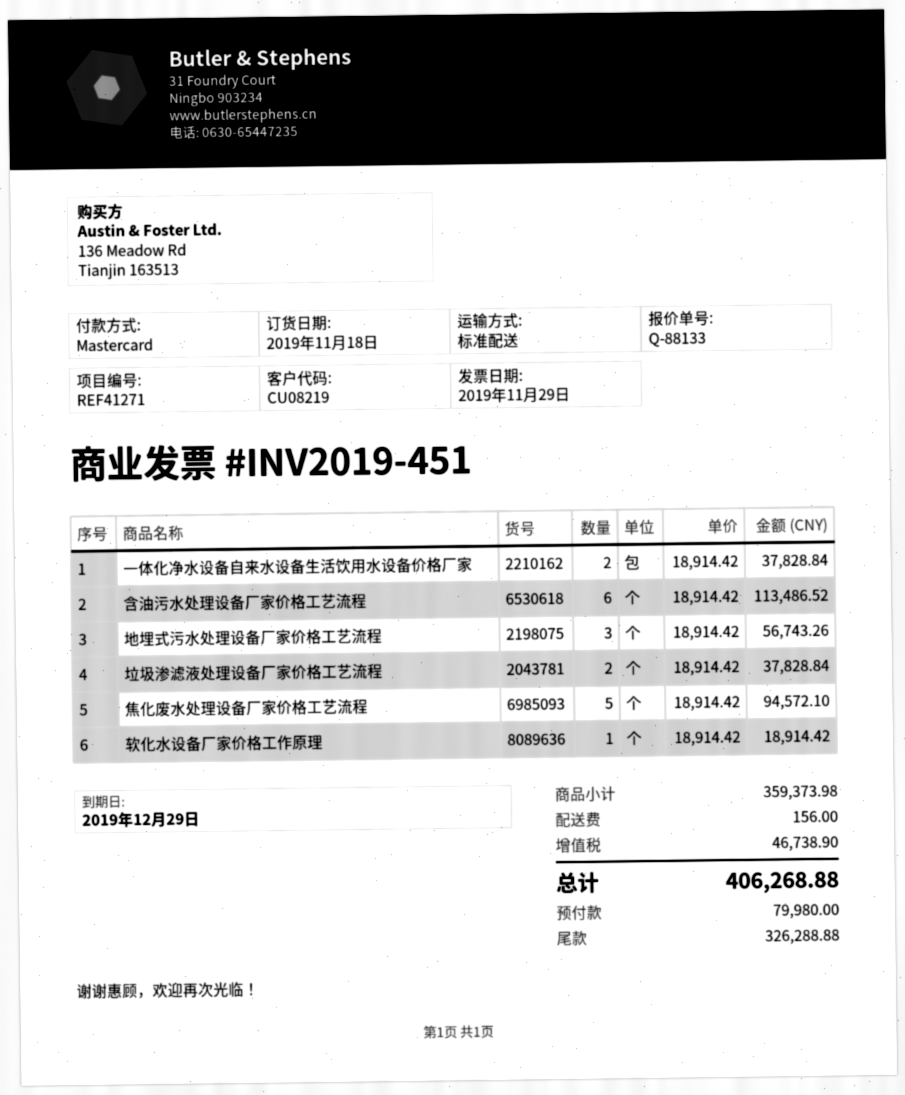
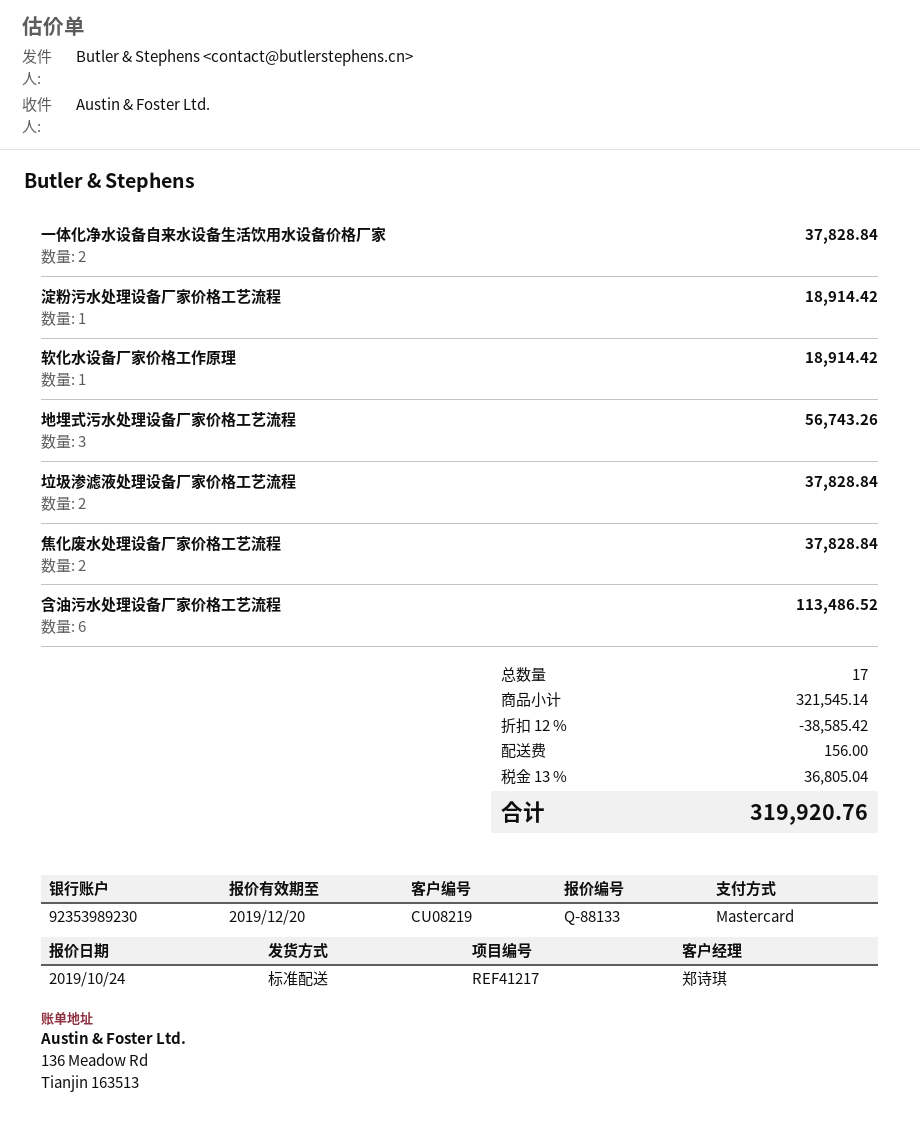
reference: REF41271 -> REF41217
焦化废水处理设备厂家价格工艺流程: 5 for 94572.10 -> 2 for 37828.84
淀粉污水处理设备厂家价格工艺流程: none -> 1 for 18914.42
subtotal: 359373.98 -> 321545.14
discount: none -> 12% = 38585.42
tax: 46738.90 -> 36805.04
total: 406268.88 -> 319920.76

